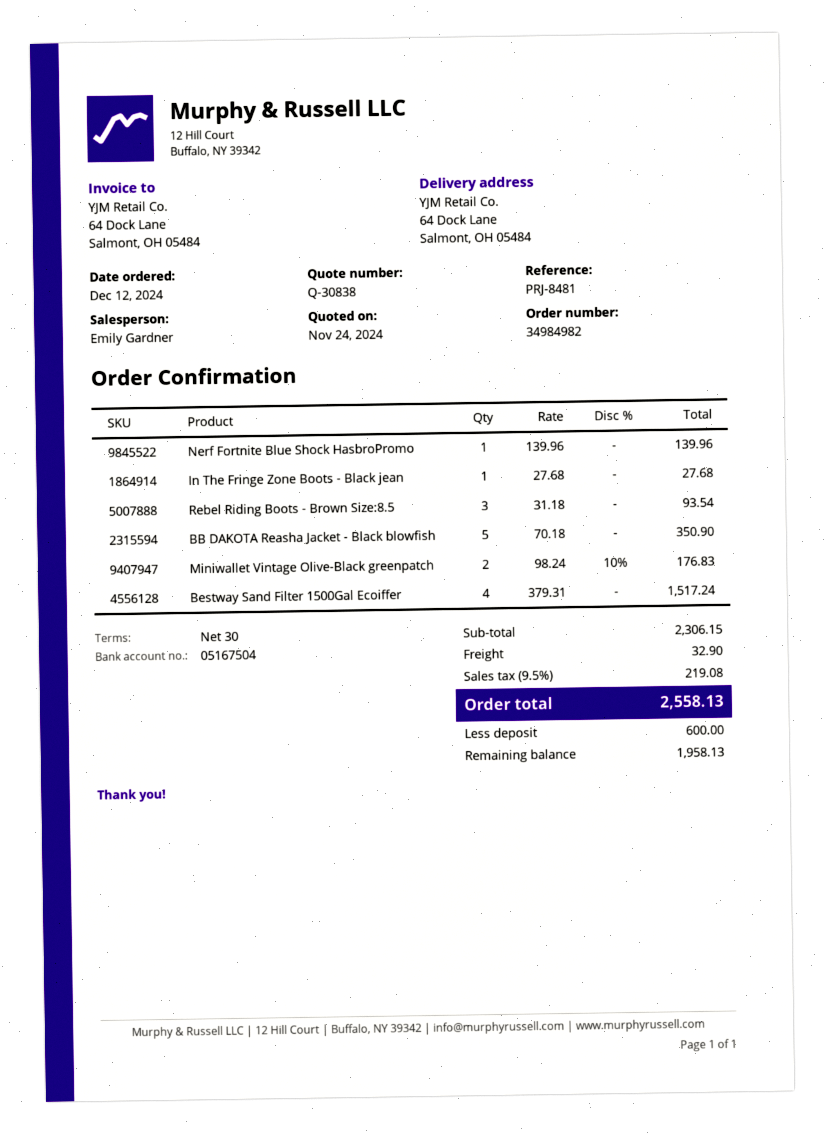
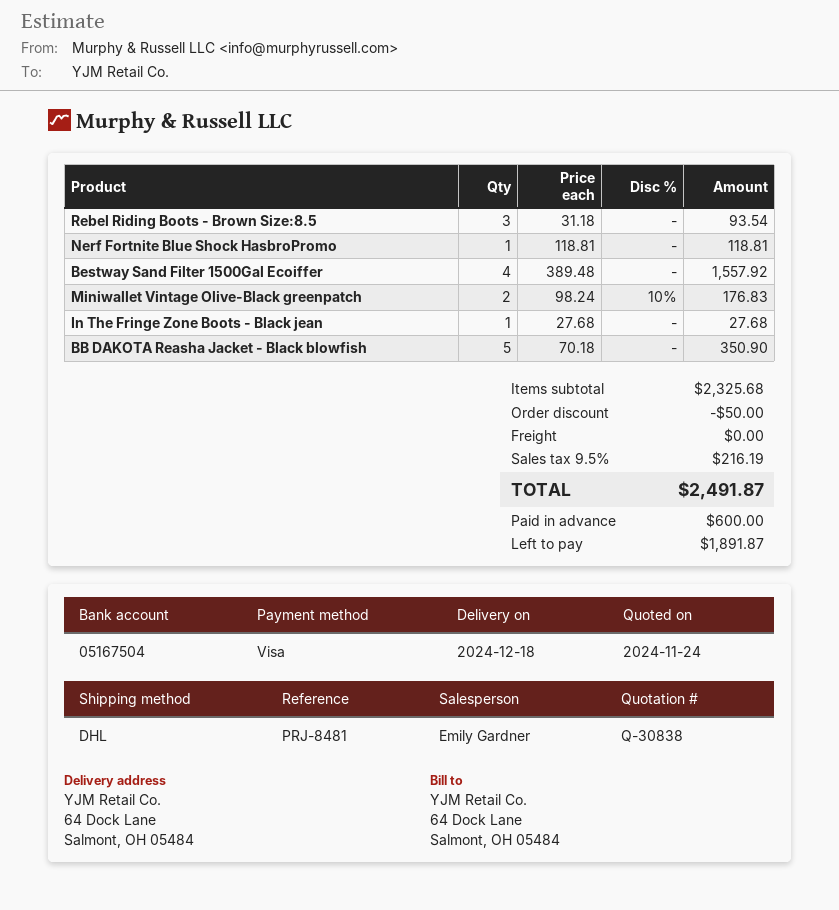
Nerf Fortnite Blue Shock HasbroPromo: 1 x 139.96 = 139.96 -> 1 x 118.81 = 118.81
Bestway Sand Filter 1500Gal Ecoiffer: 4 x 379.31 = 1517.24 -> 4 x 389.48 = 1557.92
subtotal: 2306.15 -> 2325.68
discount: none -> 50.00
shipping: 32.90 -> 0.00
tax: 9.5% = 219.08 -> 9.5% = 216.19
total: 2558.13 -> 2491.87
balance: 1958.13 -> 1891.87

